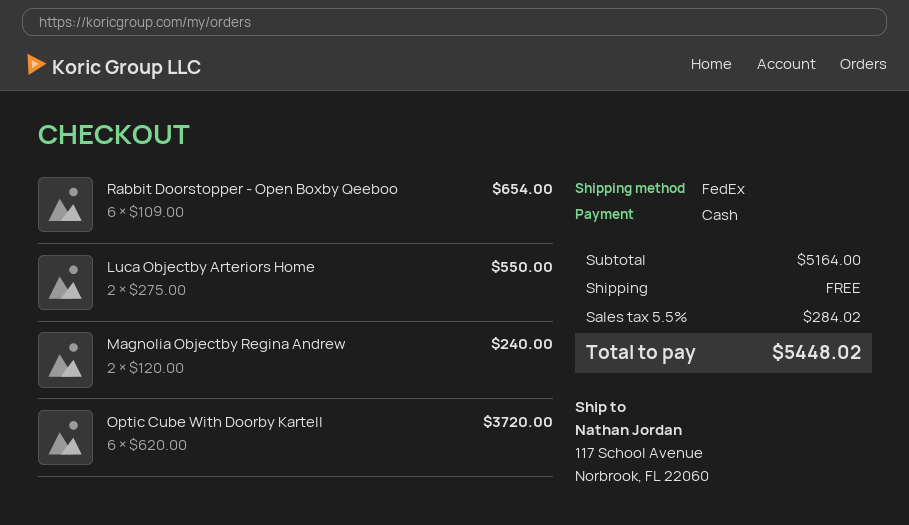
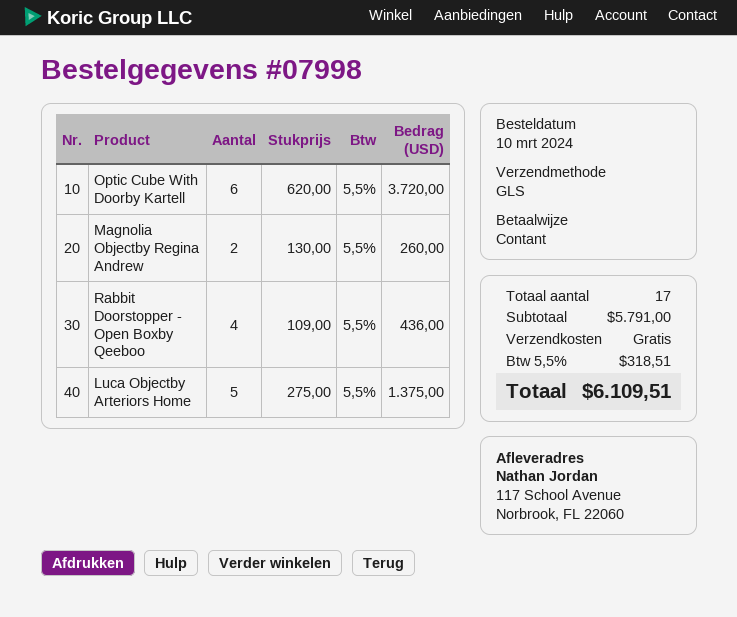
shipping method: FedEx -> GLS
Rabbit Doorstopper - Open Boxby Qeeboo: 6 x 109.00 = 654.00 -> 4 x 109.00 = 436.00
Luca Objectby Arteriors Home: 2 x 275.00 = 550.00 -> 5 x 275.00 = 1375.00
Magnolia Objectby Regina Andrew: 2 x 120.00 = 240.00 -> 2 x 130.00 = 260.00
subtotal: 5164.00 -> 5791.00
tax: 5.5% = 284.02 -> 5.5% = 318.51
total: 5448.02 -> 6109.51

